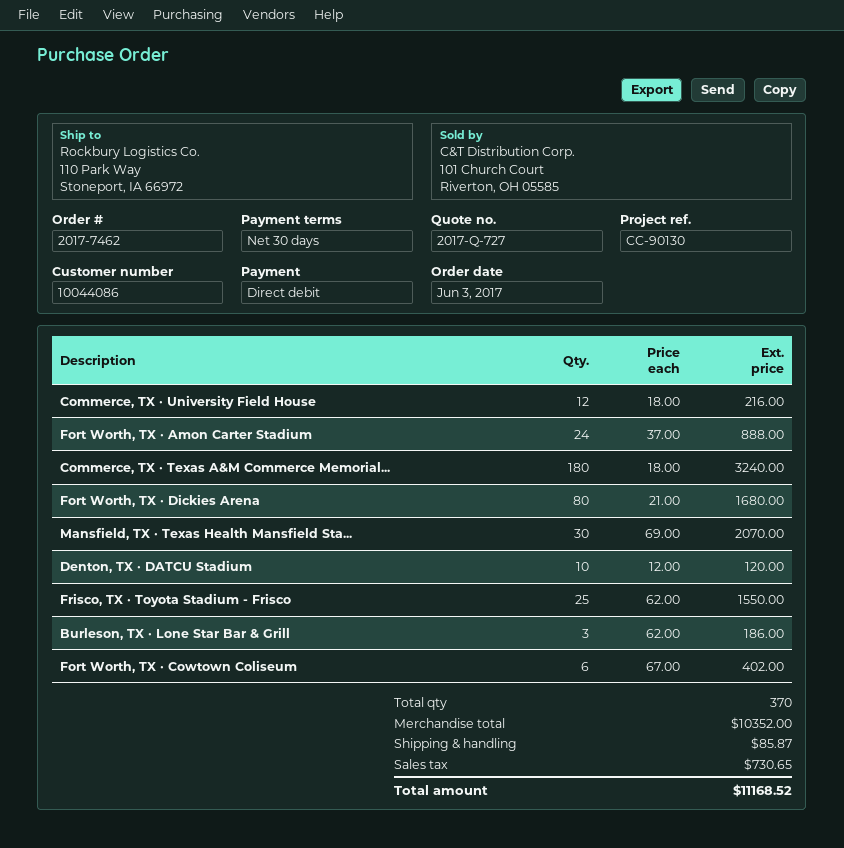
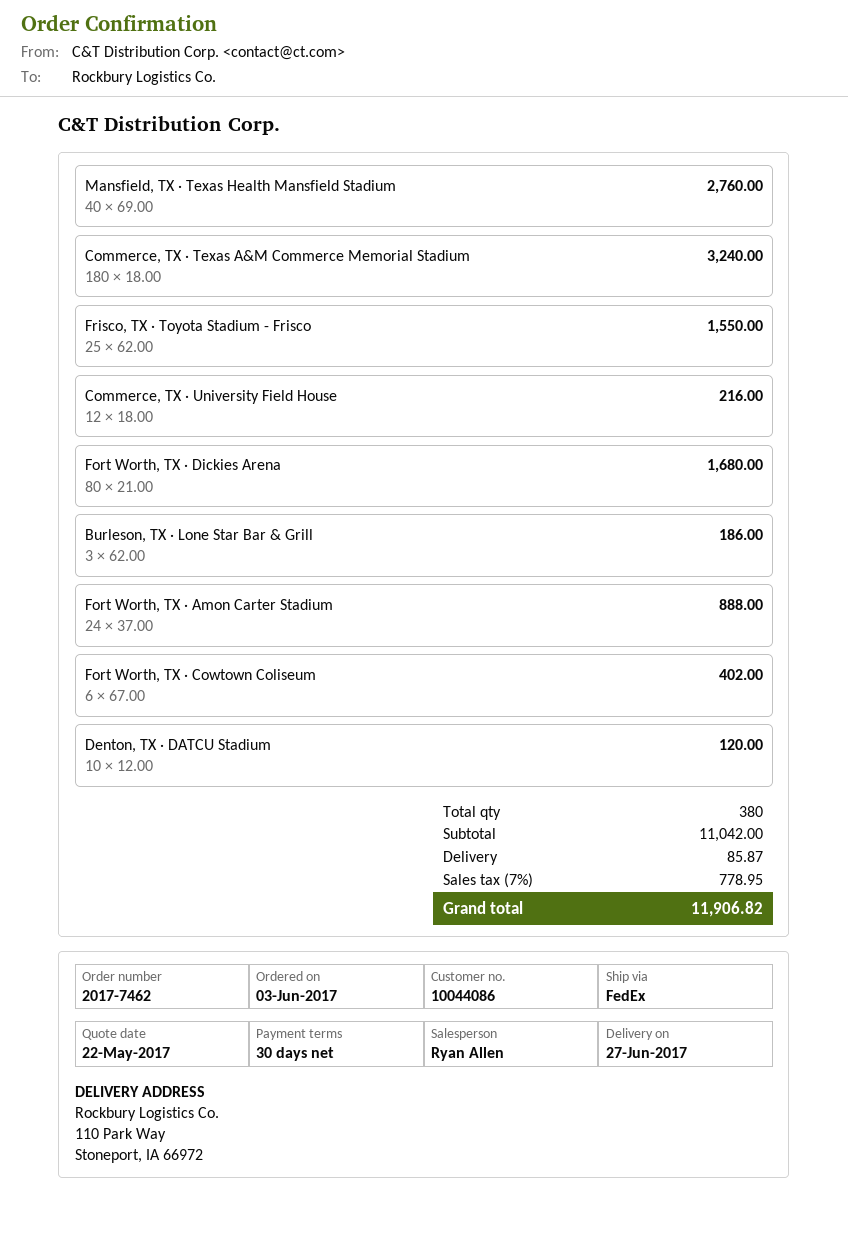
Mansfield, TX · Texas Health Mansfield Sta...: 30 x 69.00 = 2070.00 -> 40 x 69.00 = 2760.00
total quantity: 370 -> 380
subtotal: 10352.00 -> 11042.00
tax: 730.65 -> 778.95
total: 11168.52 -> 11906.82

